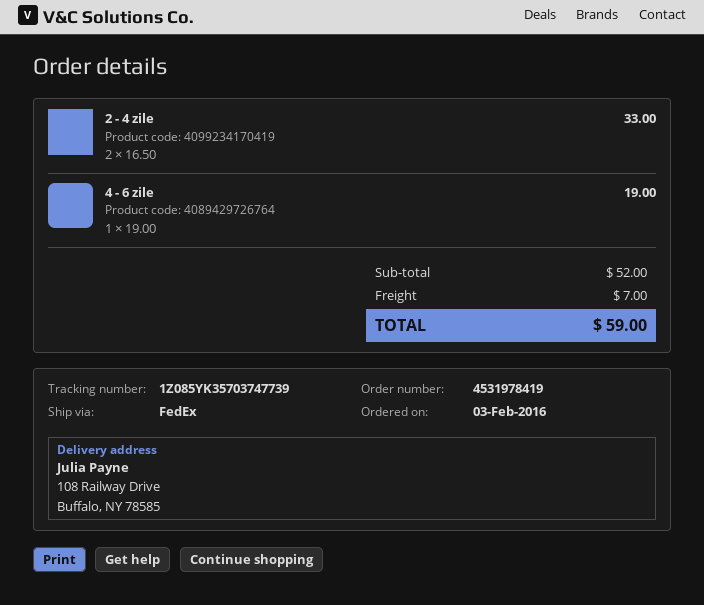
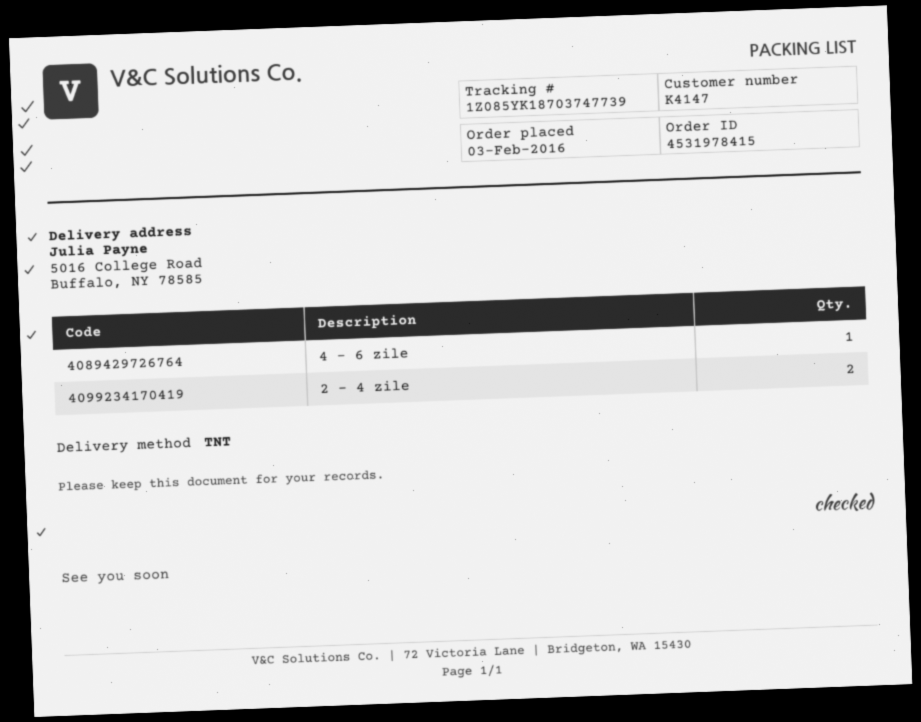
order number: 4531978419 -> 4531978415
shipping method: FedEx -> TNT
tracking number: 1Z085YK35703747739 -> 1Z085YK18703747739
ship to: 108 Railway Drive, Buffalo, NY 78585 -> 5016 College Road, Buffalo, NY 78585

